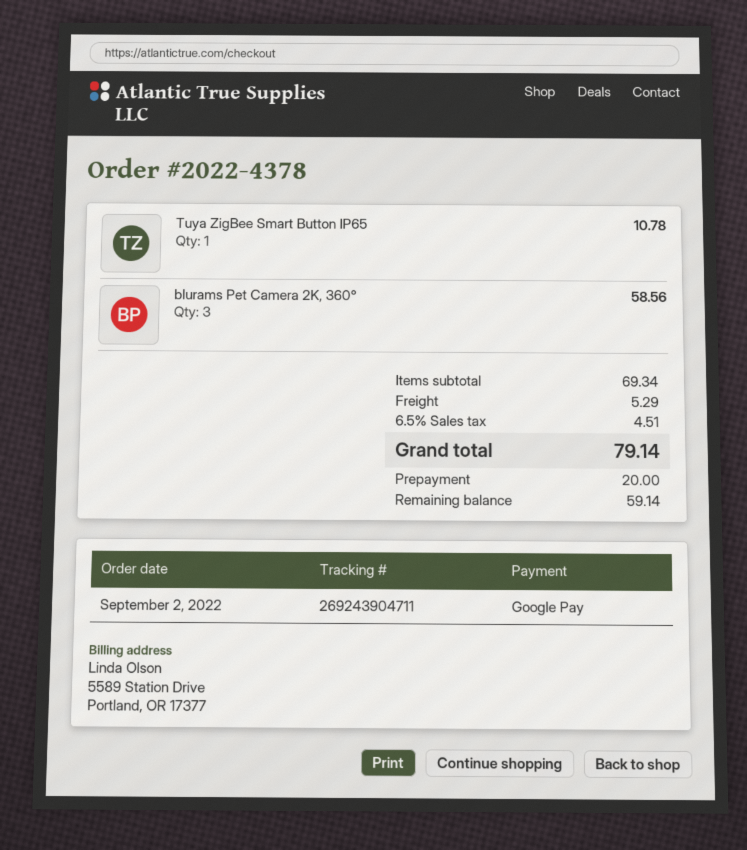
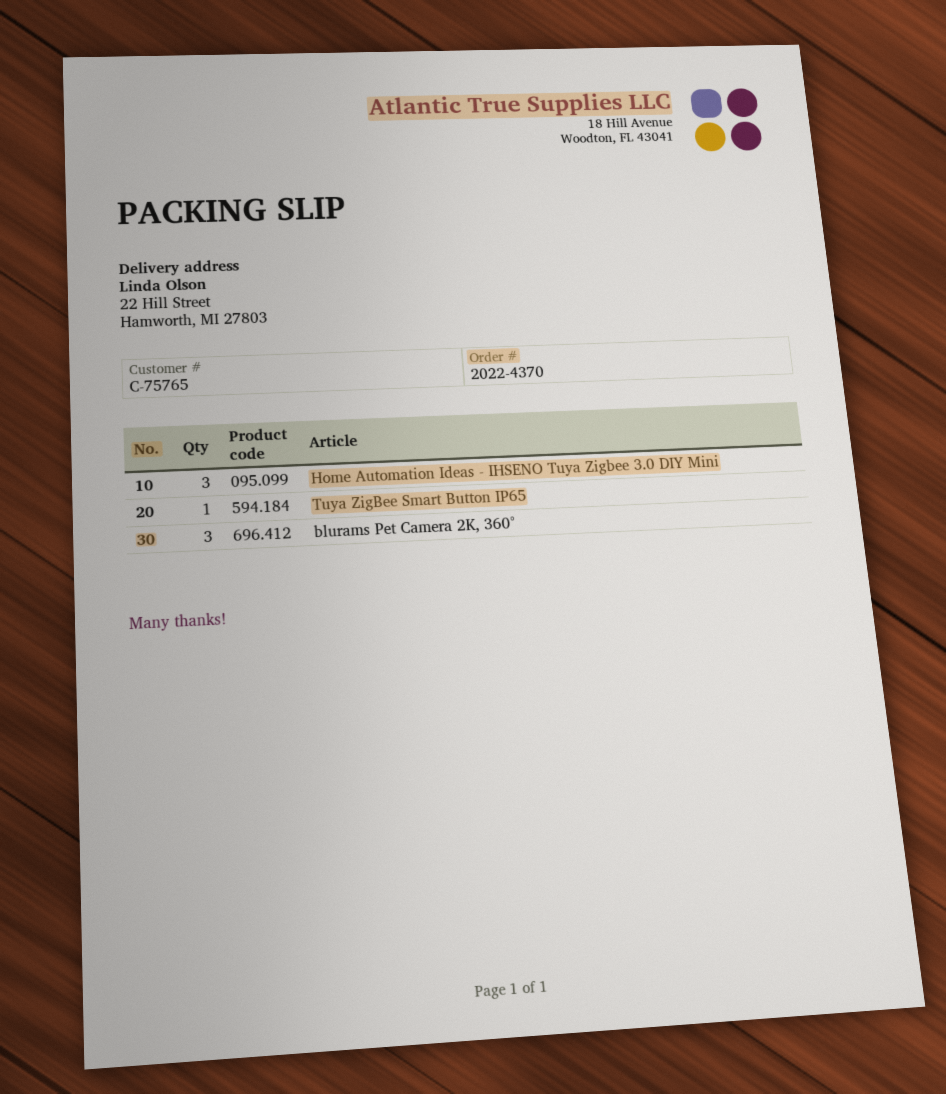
order number: 2022-4378 -> 2022-4370
Home Automation Ideas - IHSENO Tuya Zigbee 3.0 DIY Mini: none -> 3

